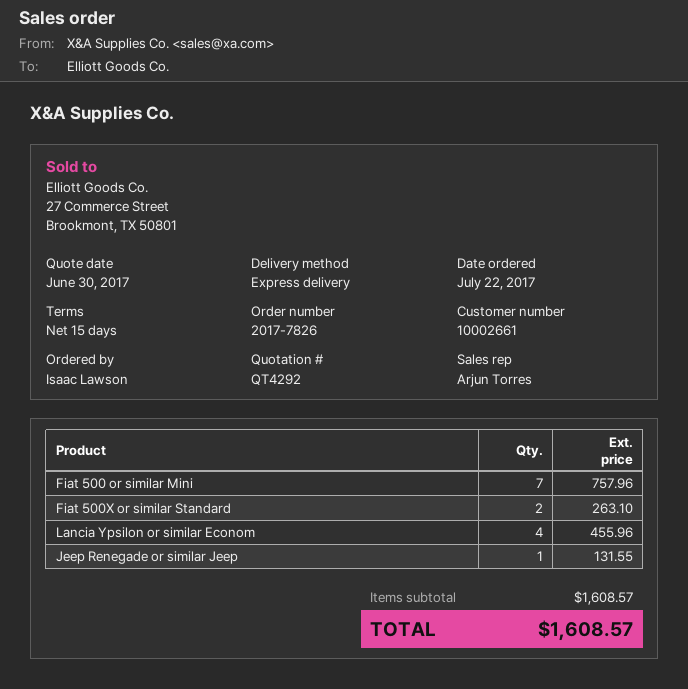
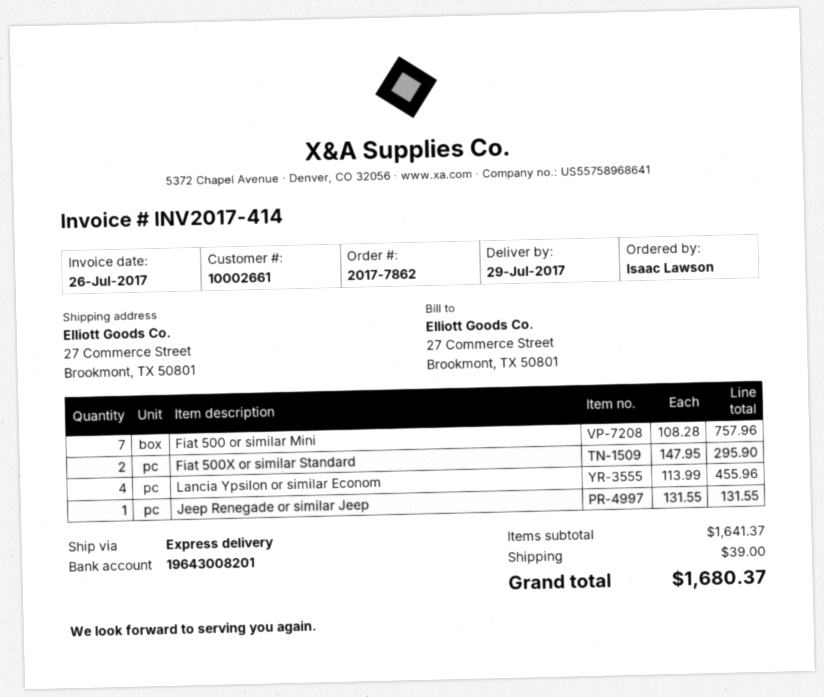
order number: 2017-7826 -> 2017-7862
Fiat 500X or similar Standard: 2 for 263.10 -> 2 for 295.90
subtotal: 1608.57 -> 1641.37
shipping: none -> 39.00
total: 1608.57 -> 1680.37

